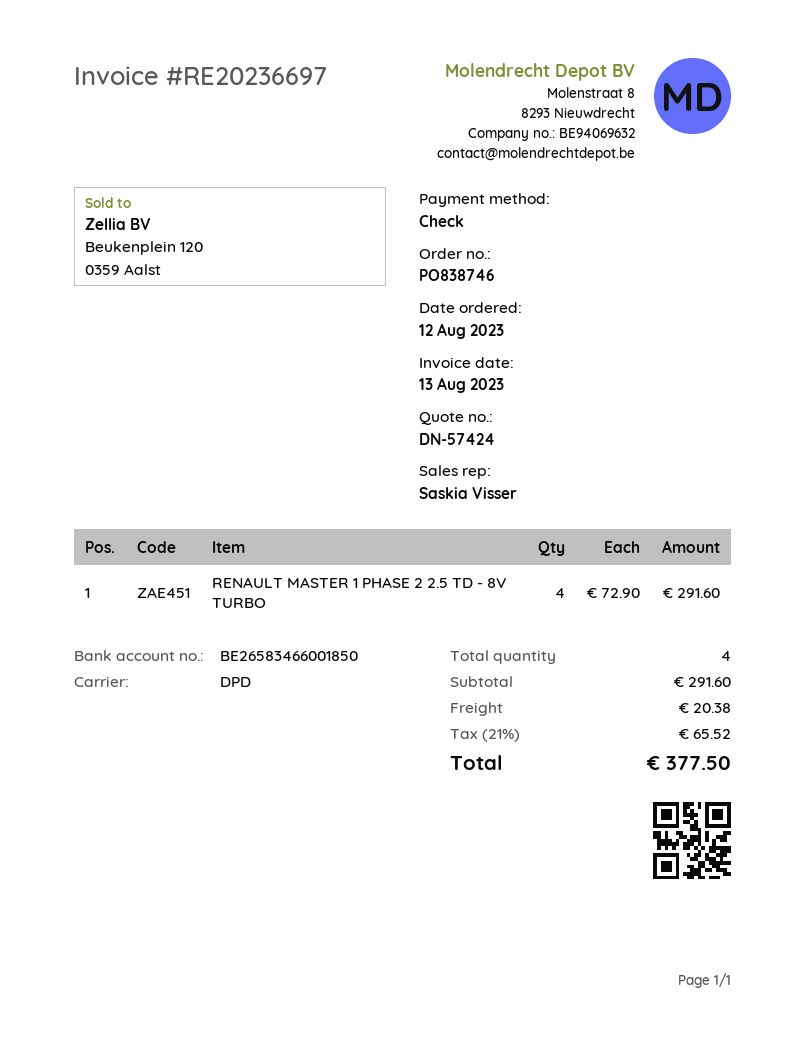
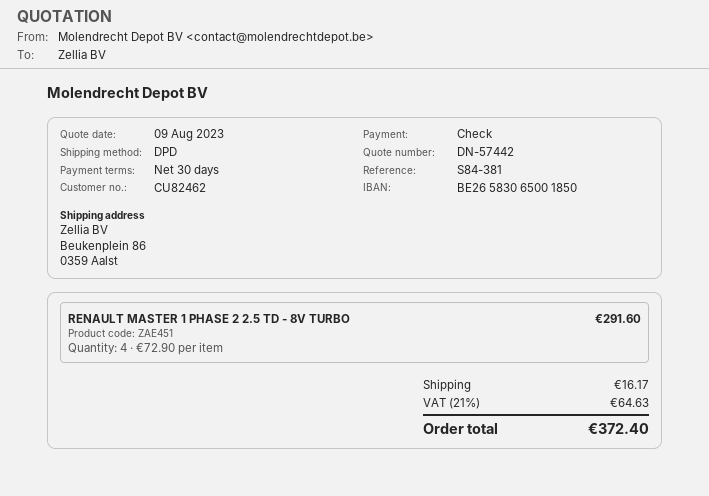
quote number: DN-57424 -> DN-57442
bank account: BE26583466001850 -> BE26583065001850
shipping: 20.38 -> 16.17
tax: 21% = 65.52 -> 21% = 64.63
total: 377.50 -> 372.40

